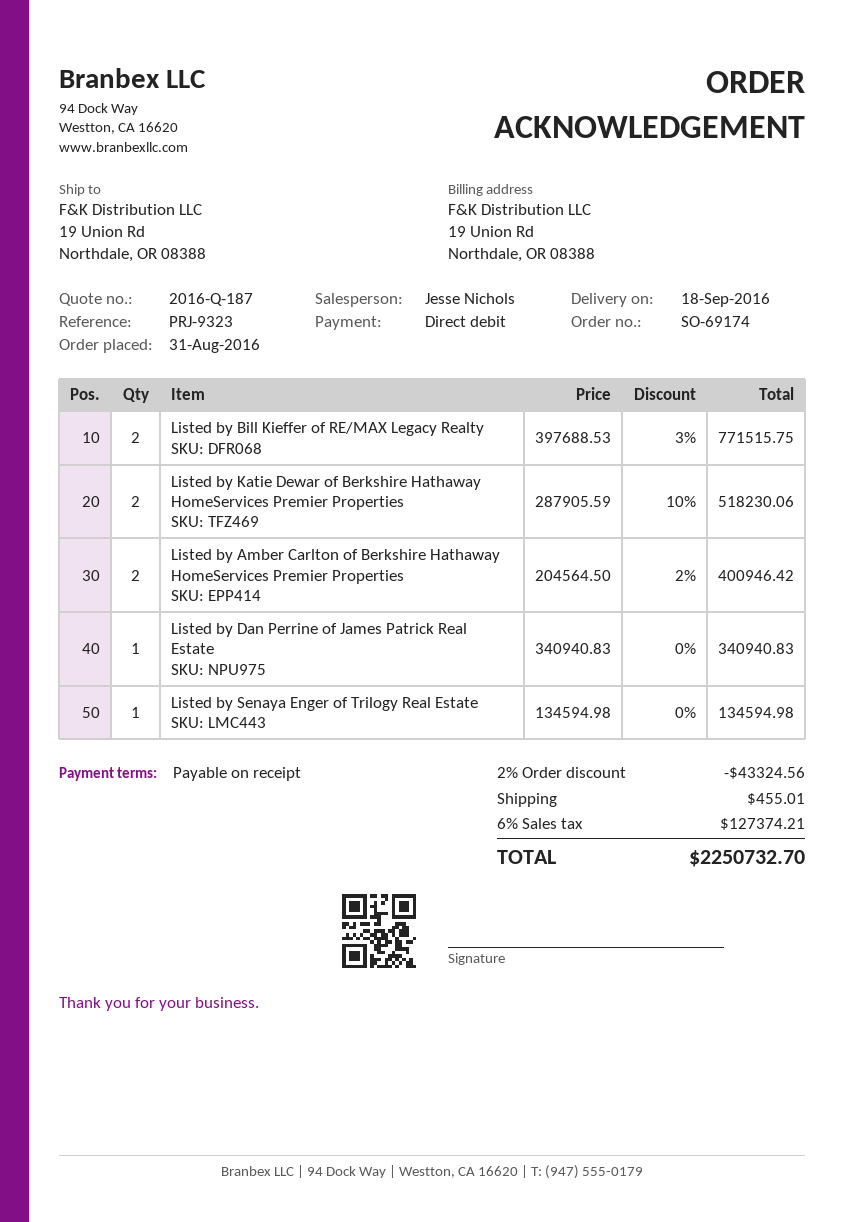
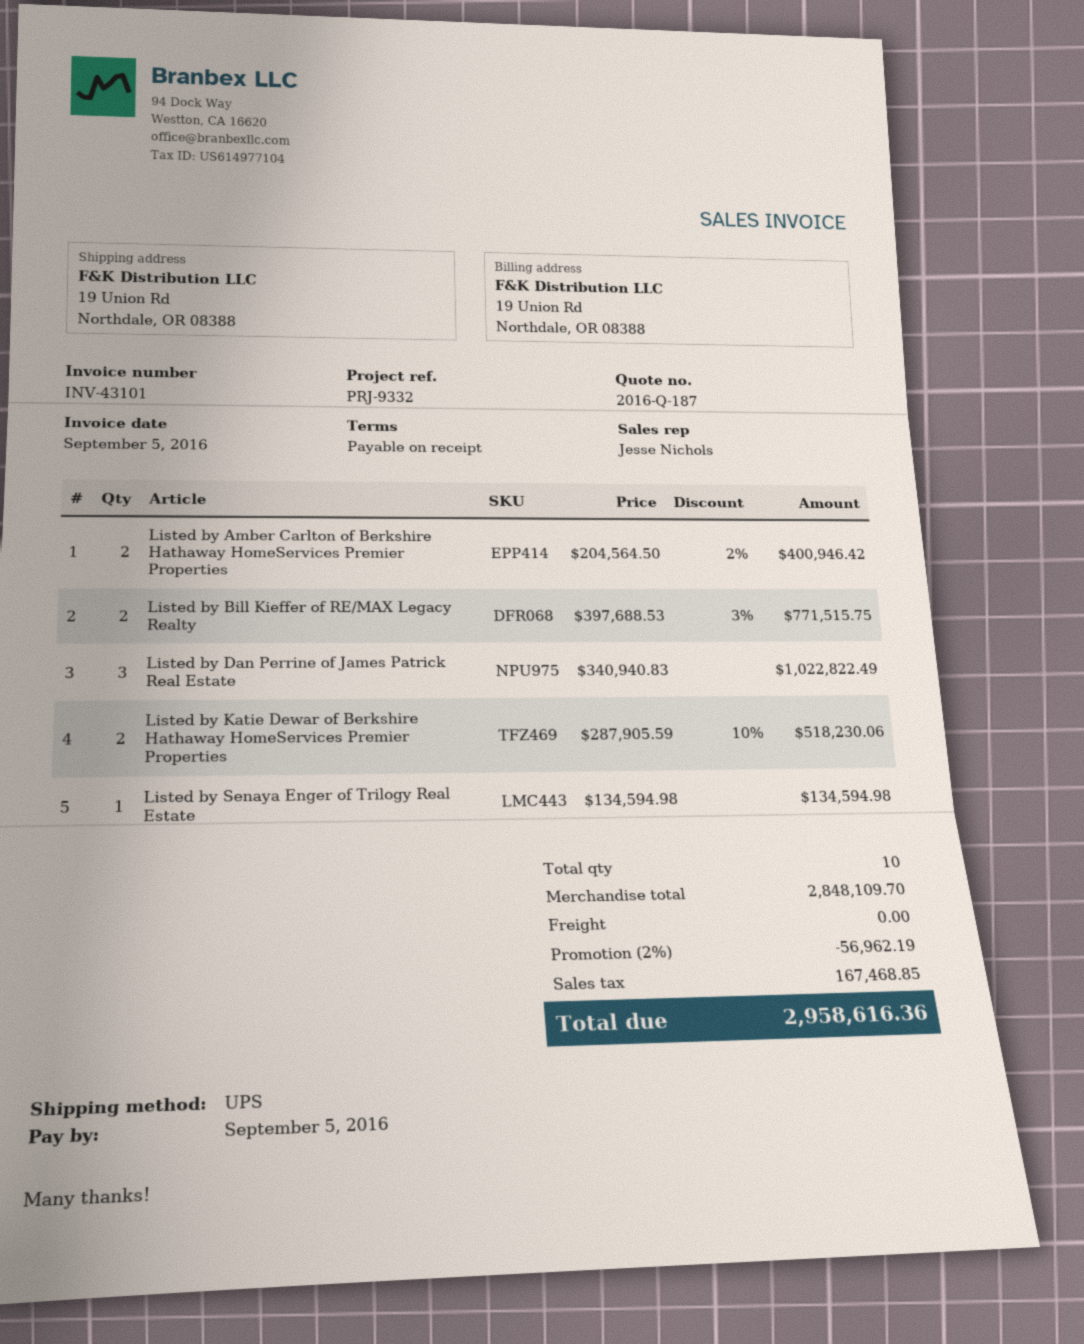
reference: PRJ-9323 -> PRJ-9332
Listed by Dan Perrine of James Patrick Real Estate: 1 x 340940.83 = 340940.83 -> 3 x 340940.83 = 1022822.49
discount: 2% = 43324.56 -> 2% = 56962.19
shipping: 455.01 -> 0.00
tax: 127374.21 -> 167468.85
total: 2250732.70 -> 2958616.36

